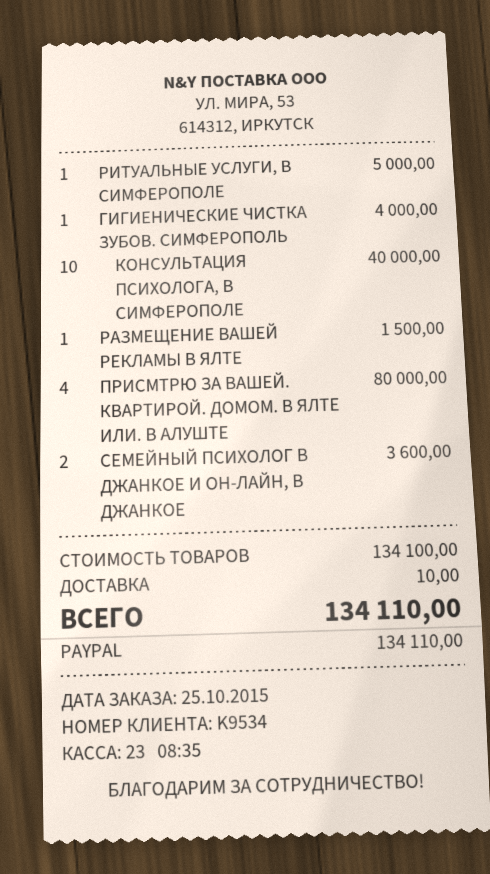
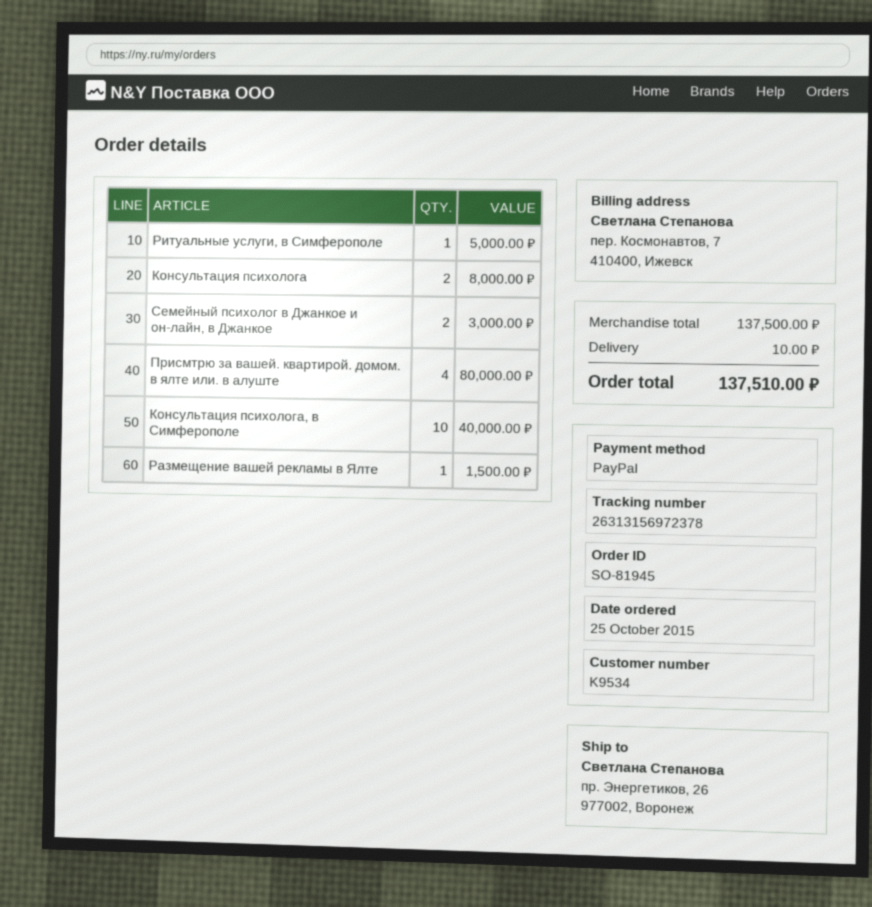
ГИГИЕНИЧЕСКИЕ ЧИСТКА ЗУБОВ. СИМФЕРОПОЛЬ: 1 for 4000.00 -> none
СЕМЕЙНЫЙ ПСИХОЛОГ В ДЖАНКОЕ И ОН-ЛАЙН, В ДЖАНКОЕ: 2 for 3600.00 -> 2 for 3000.00
Консультация психолога: none -> 2 for 8000.00
subtotal: 134100.00 -> 137500.00
total: 134110.00 -> 137510.00

